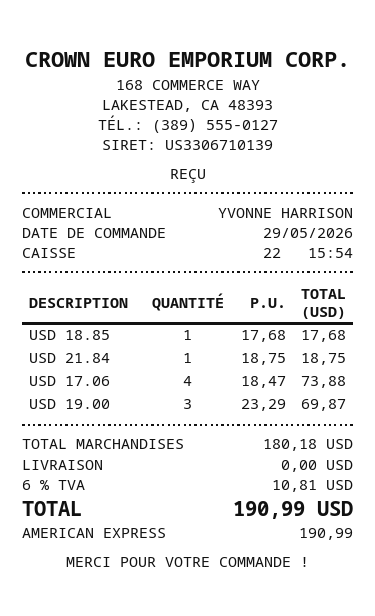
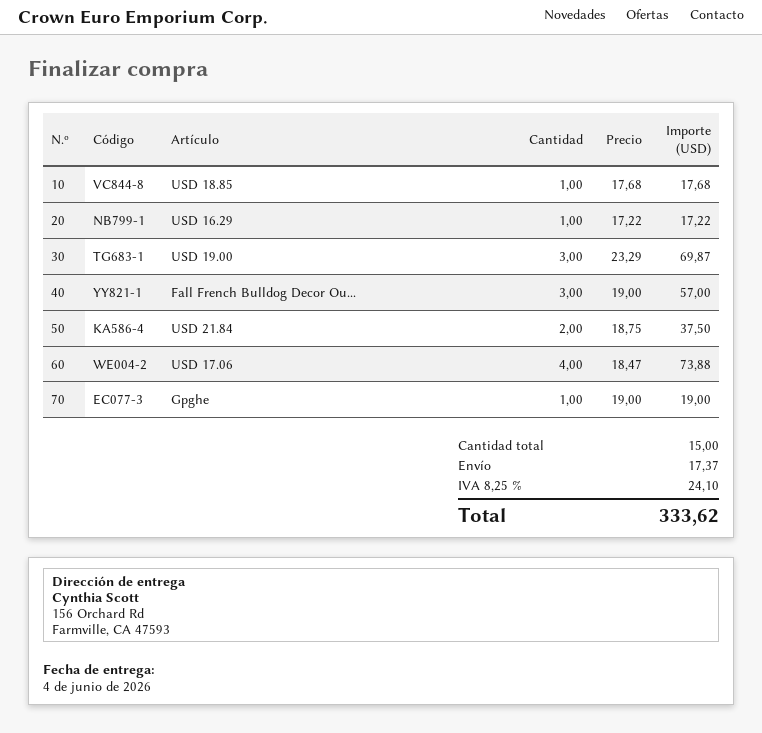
USD 21.84: 1 x 18.75 = 18.75 -> 2 x 18.75 = 37.50
USD 16.29: none -> 1 x 17.22 = 17.22
Fall French Bulldog Decor Ou...: none -> 3 x 19.00 = 57.00
Gpghe: none -> 1 x 19.00 = 19.00
shipping: 0.00 -> 17.37
tax: 6% = 10.81 -> 8.25% = 24.10
total: 190.99 -> 333.62

